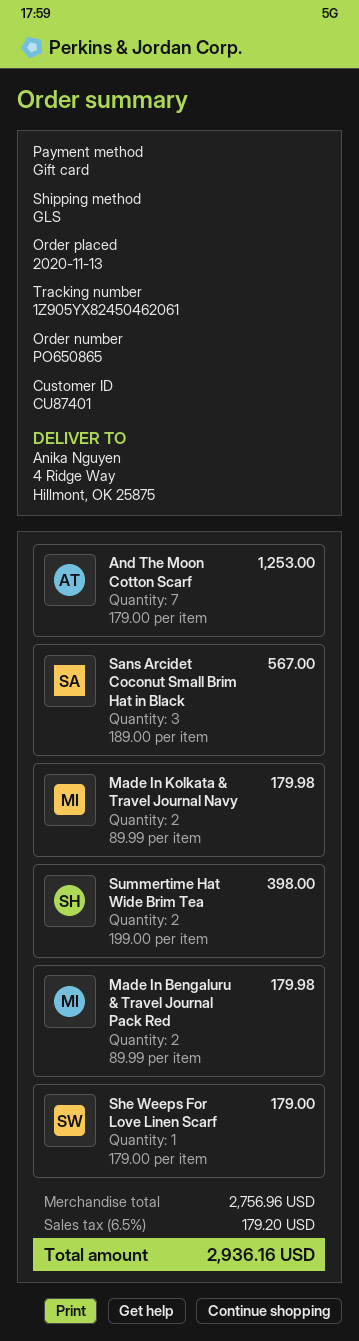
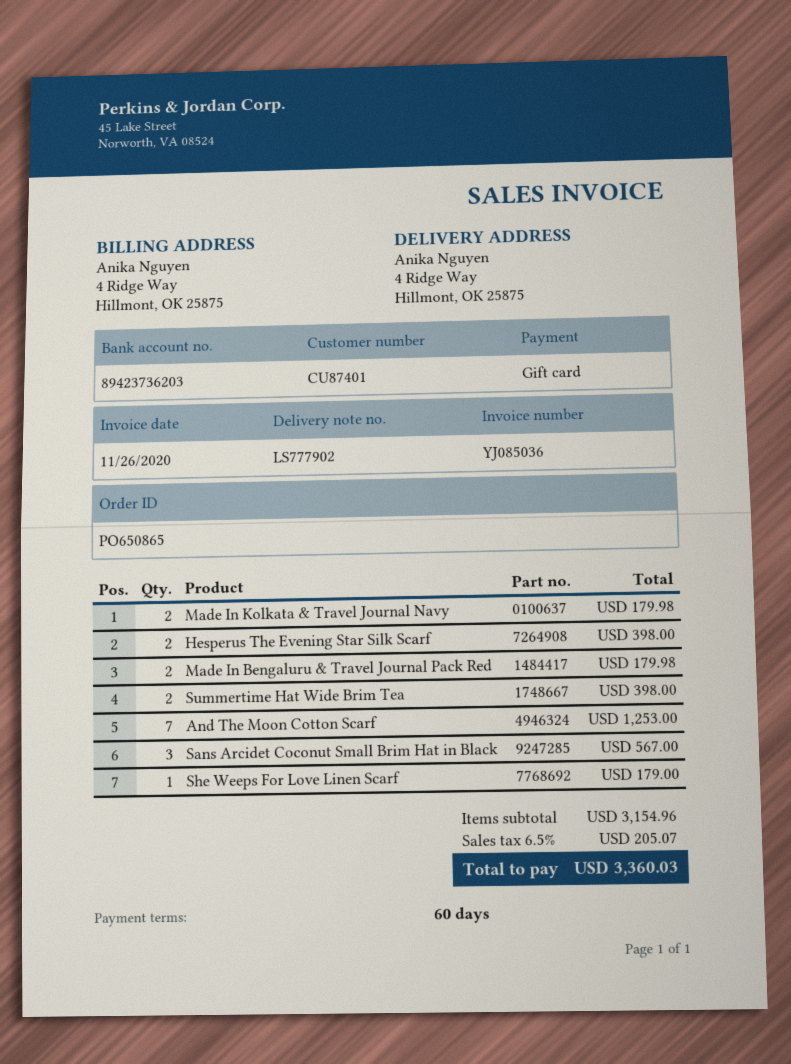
Hesperus The Evening Star Silk Scarf: none -> 2 for 398.00
subtotal: 2756.96 -> 3154.96
tax: 6.5% = 179.20 -> 6.5% = 205.07
total: 2936.16 -> 3360.03

